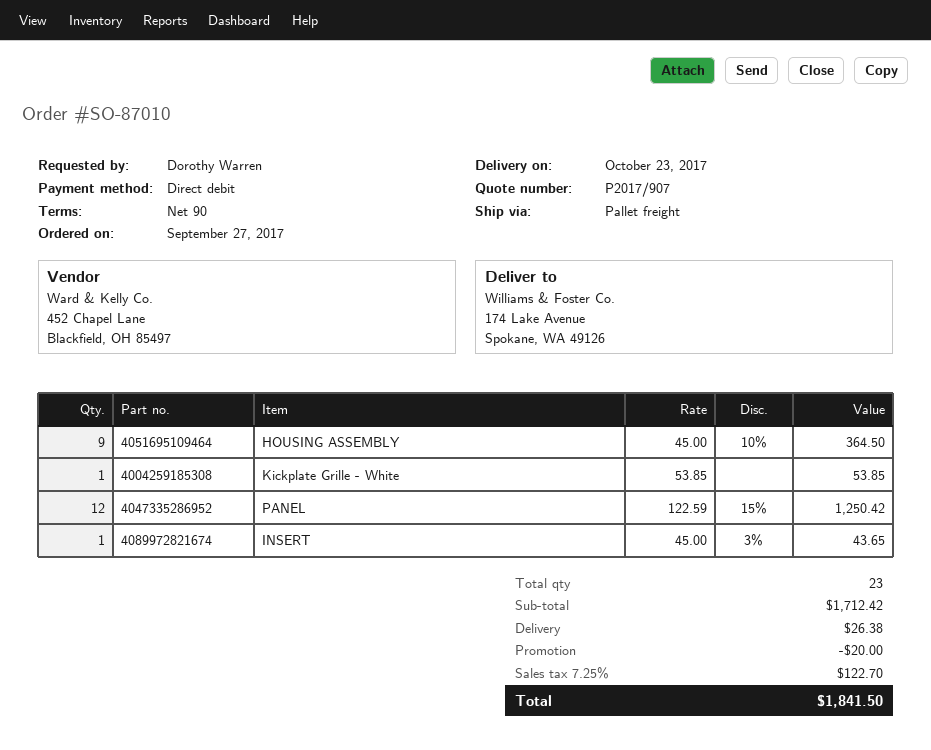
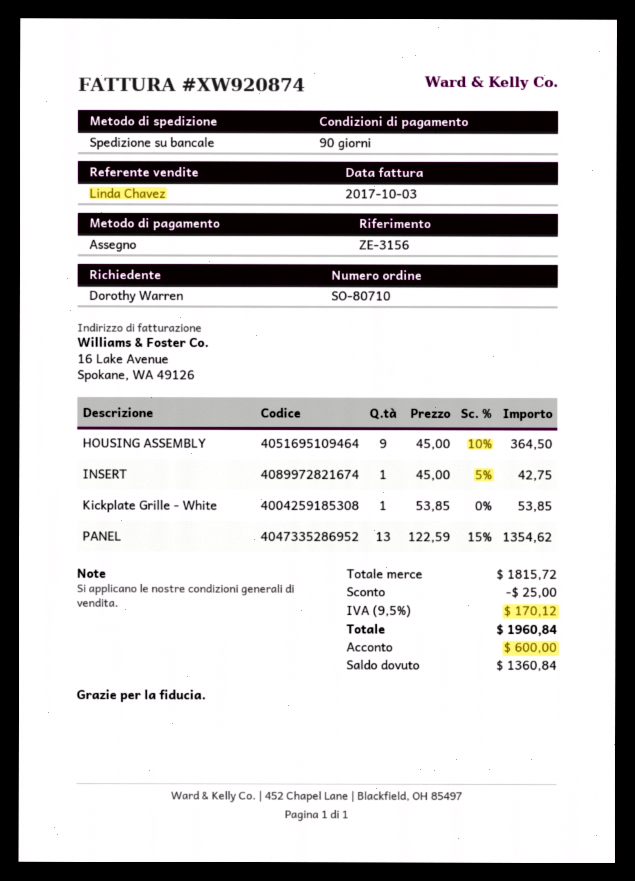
order number: SO-87010 -> SO-80710
payment method: direct debit -> cheque
PANEL: 12 x 122.59 - 15% = 1250.42 -> 13 x 122.59 - 15% = 1354.62
INSERT: 1 x 45.00 - 3% = 43.65 -> 1 x 45.00 - 5% = 42.75
subtotal: 1712.42 -> 1815.72
discount: 20.00 -> 25.00
shipping: 26.38 -> none
tax: 7.25% = 122.70 -> 9.5% = 170.12
total: 1841.50 -> 1960.84

